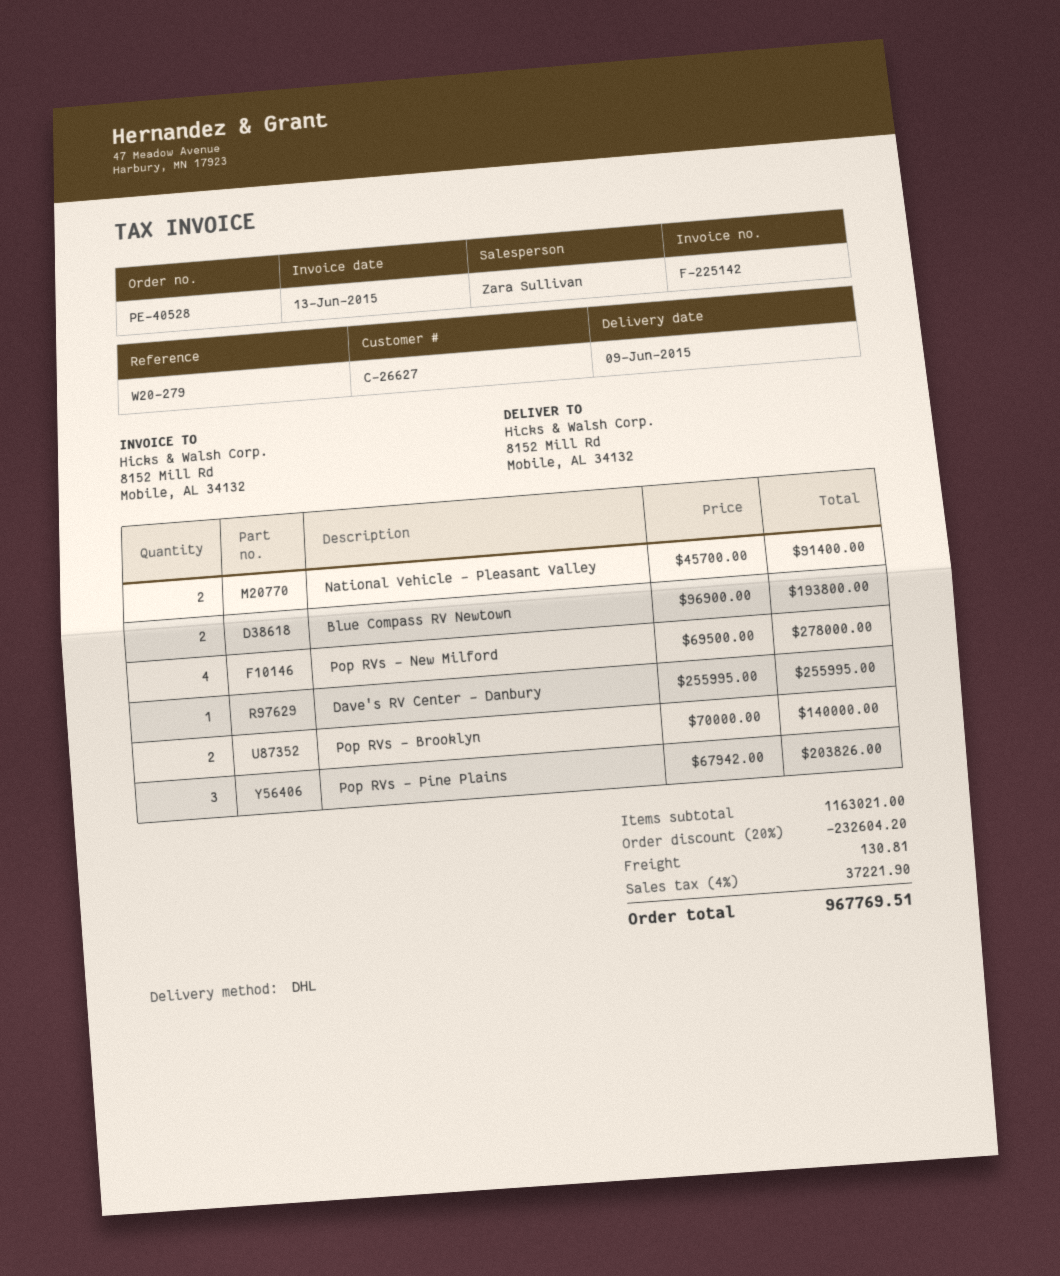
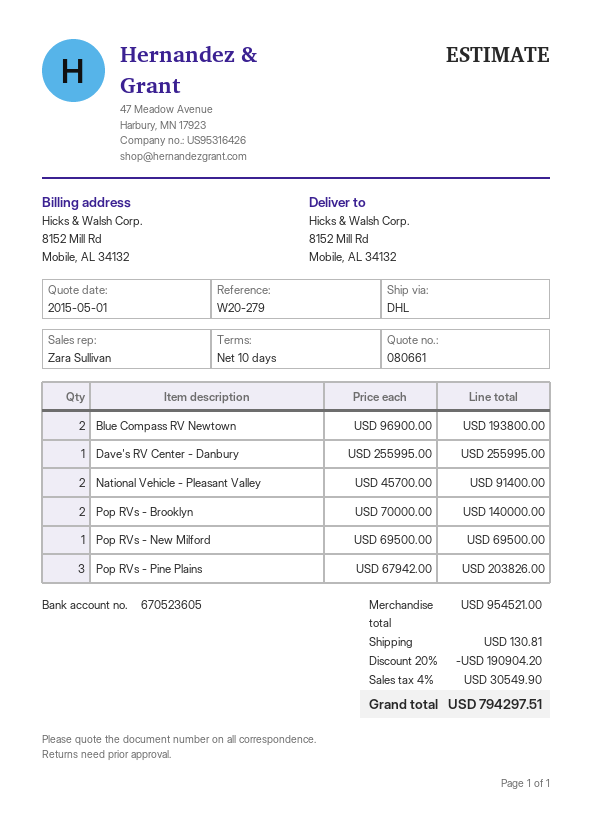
Pop RVs - New Milford: 4 x 69500.00 = 278000.00 -> 1 x 69500.00 = 69500.00
subtotal: 1163021.00 -> 954521.00
discount: 20% = 232604.20 -> 20% = 190904.20
tax: 4% = 37221.90 -> 4% = 30549.90
total: 967769.51 -> 794297.51

